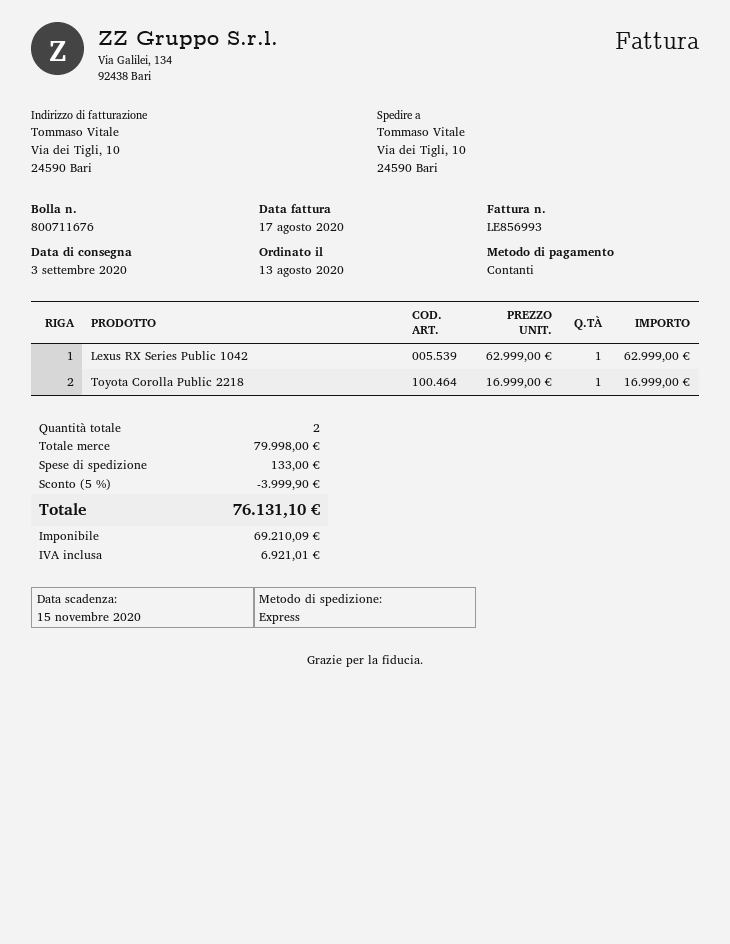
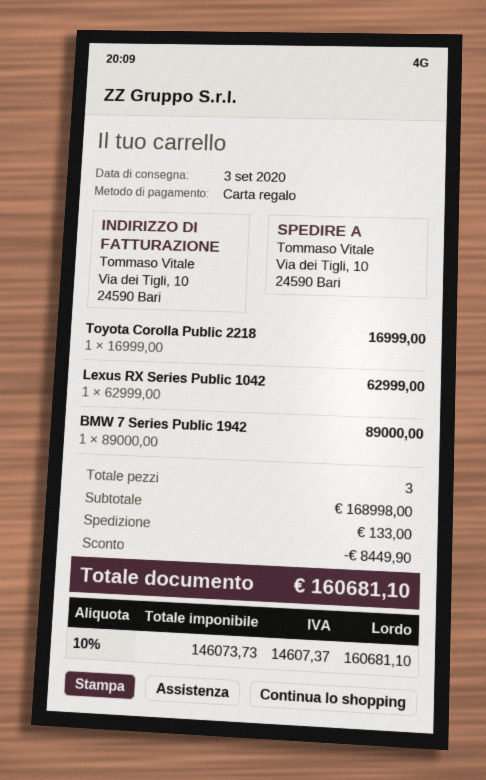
payment method: cash -> gift card
BMW 7 Series Public 1942: none -> 1 x 89000.00 = 89000.00
total quantity: 2 -> 3
subtotal: 79998.00 -> 168998.00
discount: 3999.90 -> 8449.90
net: 69210.09 -> 146073.73
tax: 6921.01 -> 14607.37
total: 76131.10 -> 160681.10

